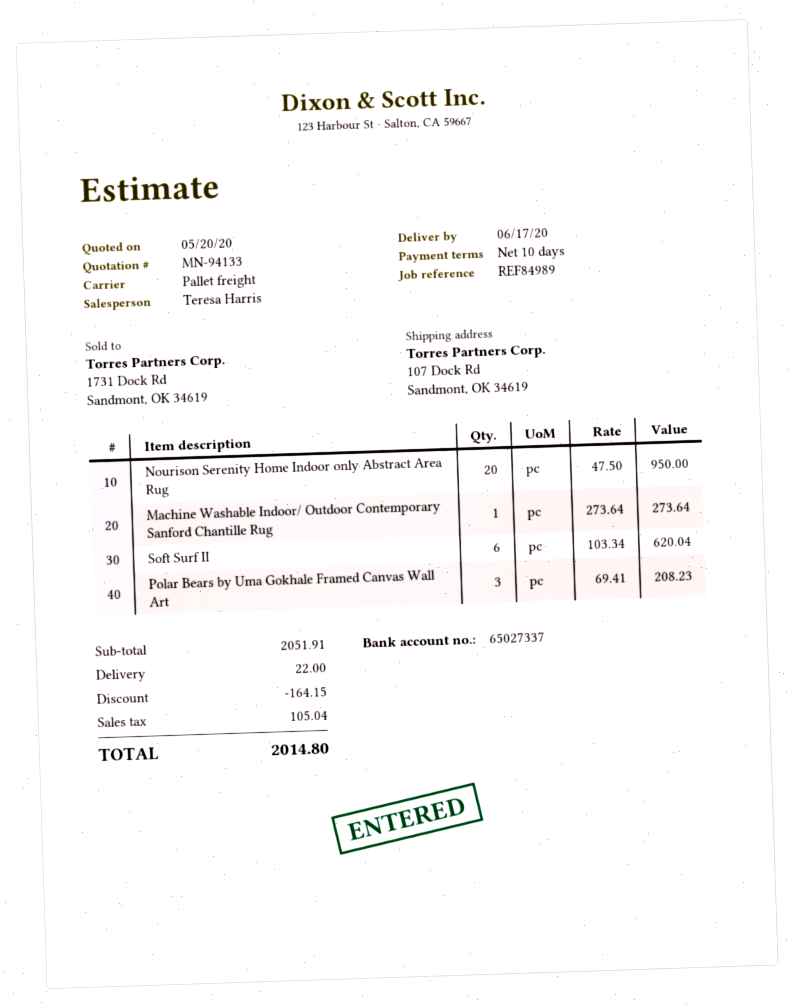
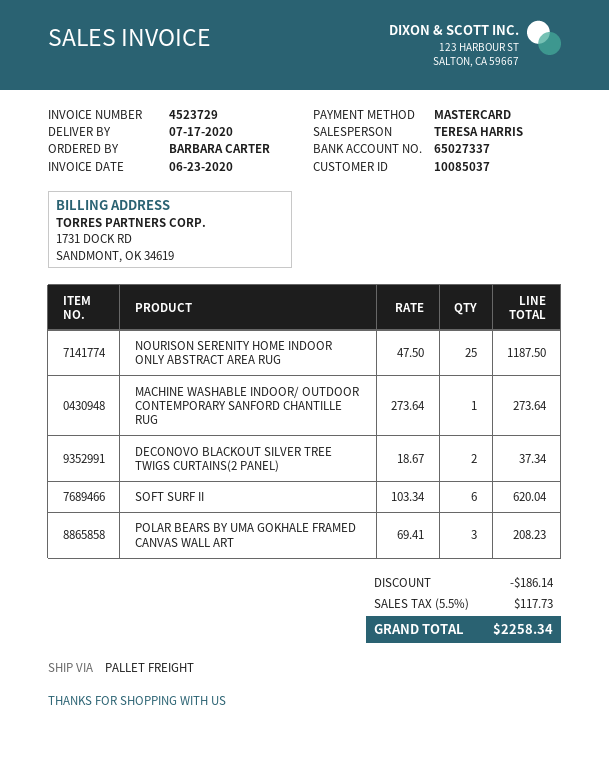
delivery date: 2020-06-17 -> 2020-07-17
Nourison Serenity Home Indoor only Abstract Area Rug: 20 x 47.50 = 950.00 -> 25 x 47.50 = 1187.50
DECONOVO BLACKOUT SILVER TREE TWIGS CURTAINS(2 PANEL): none -> 2 x 18.67 = 37.34
discount: 164.15 -> 186.14
shipping: 22.00 -> none
tax: 105.04 -> 117.73
total: 2014.80 -> 2258.34

